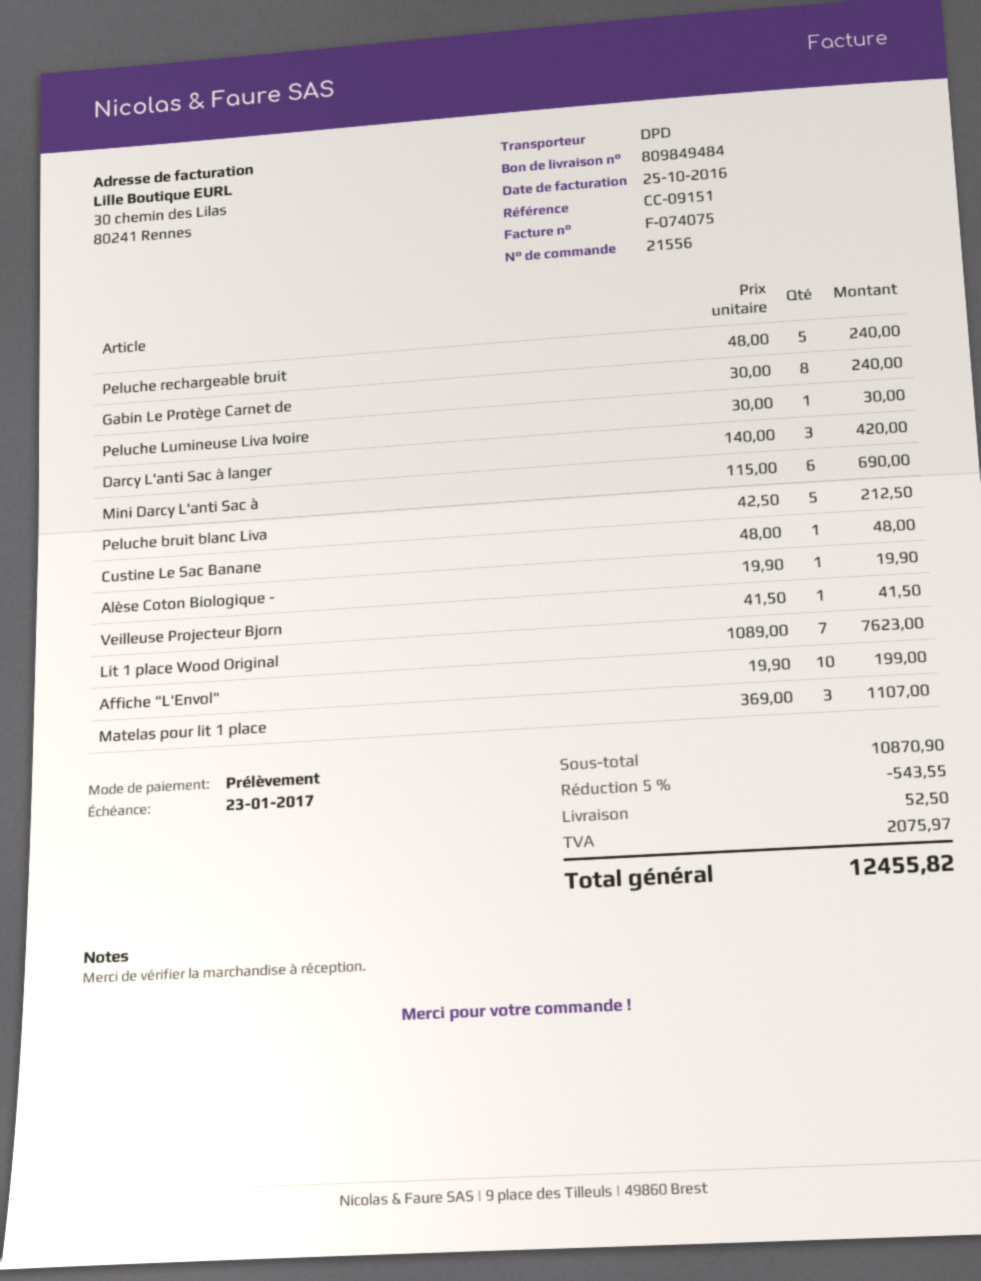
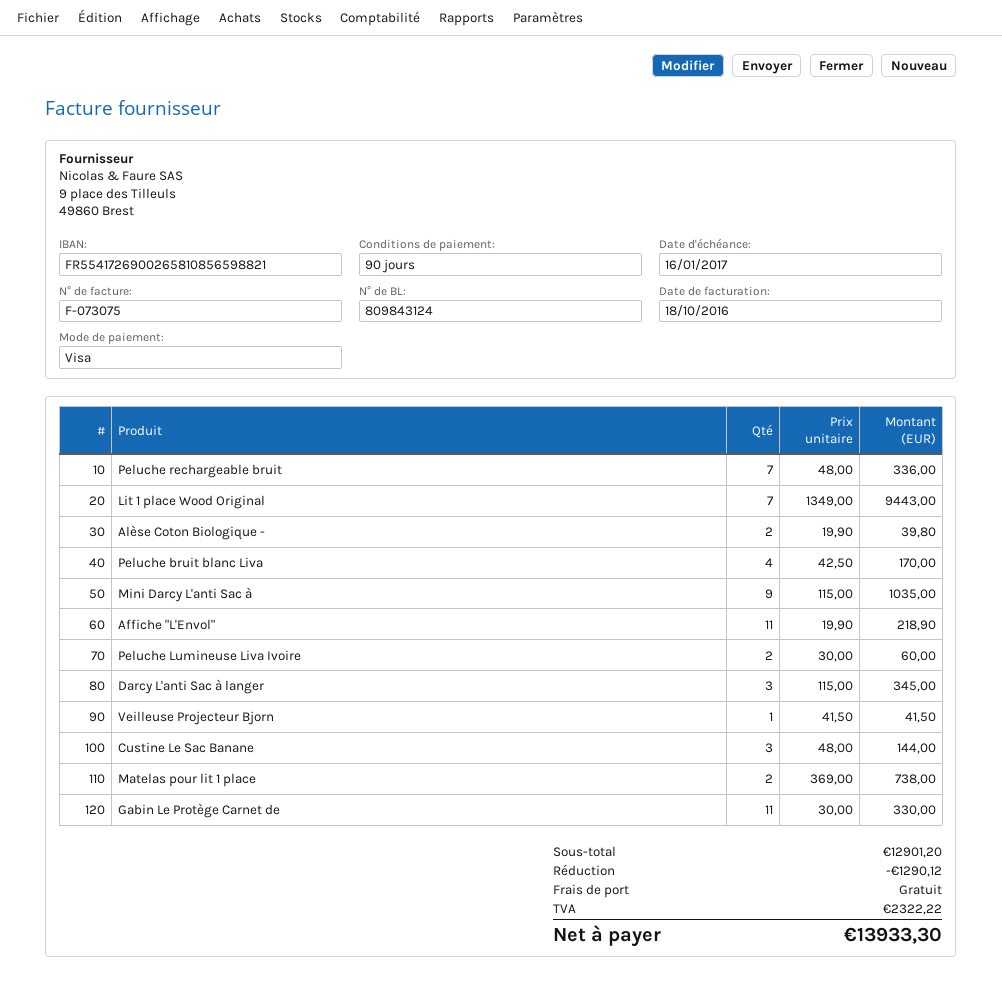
delivery note number: 809849484 -> 809843124
invoice number: F-074075 -> F-073075
invoice date: 2016-10-25 -> 2016-10-18
due date: 2017-01-23 -> 2017-01-16
payment method: direct debit -> Visa
Peluche rechargeable bruit: 5 x 48.00 = 240.00 -> 7 x 48.00 = 336.00
Gabin Le Protège Carnet de: 8 x 30.00 = 240.00 -> 11 x 30.00 = 330.00
Peluche Lumineuse Liva Ivoire: 1 x 30.00 = 30.00 -> 2 x 30.00 = 60.00
Darcy L'anti Sac à langer: 3 x 140.00 = 420.00 -> 3 x 115.00 = 345.00
Mini Darcy L'anti Sac à: 6 x 115.00 = 690.00 -> 9 x 115.00 = 1035.00
Peluche bruit blanc Liva: 5 x 42.50 = 212.50 -> 4 x 42.50 = 170.00
Custine Le Sac Banane: 1 x 48.00 = 48.00 -> 3 x 48.00 = 144.00
Alèse Coton Biologique -: 1 x 19.90 = 19.90 -> 2 x 19.90 = 39.80
Lit 1 place Wood Original: 7 x 1089.00 = 7623.00 -> 7 x 1349.00 = 9443.00
Affiche "L'Envol": 10 x 19.90 = 199.00 -> 11 x 19.90 = 218.90
Matelas pour lit 1 place: 3 x 369.00 = 1107.00 -> 2 x 369.00 = 738.00
subtotal: 10870.90 -> 12901.20
discount: 543.55 -> 1290.12
shipping: 52.50 -> 0.00
tax: 2075.97 -> 2322.22
total: 12455.82 -> 13933.30

